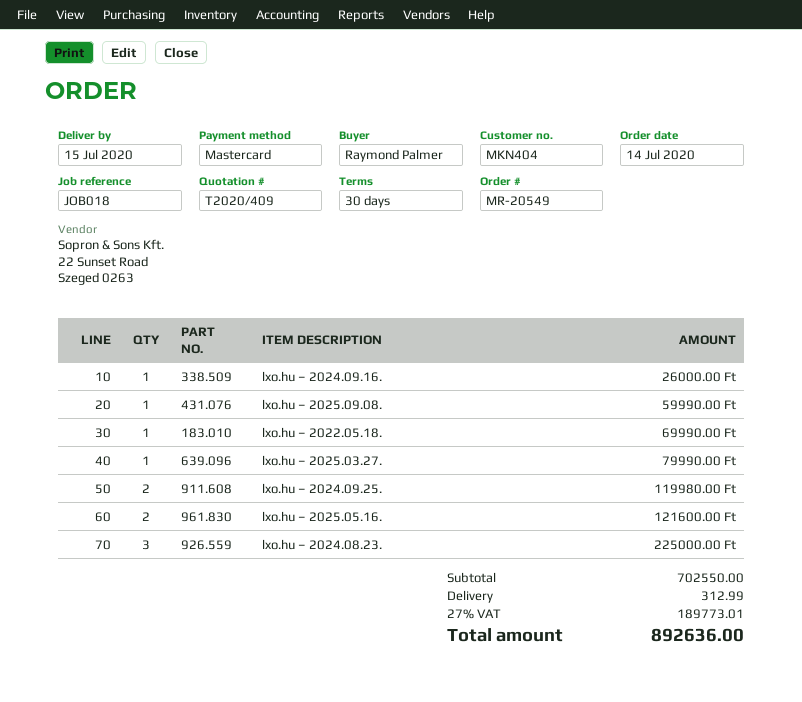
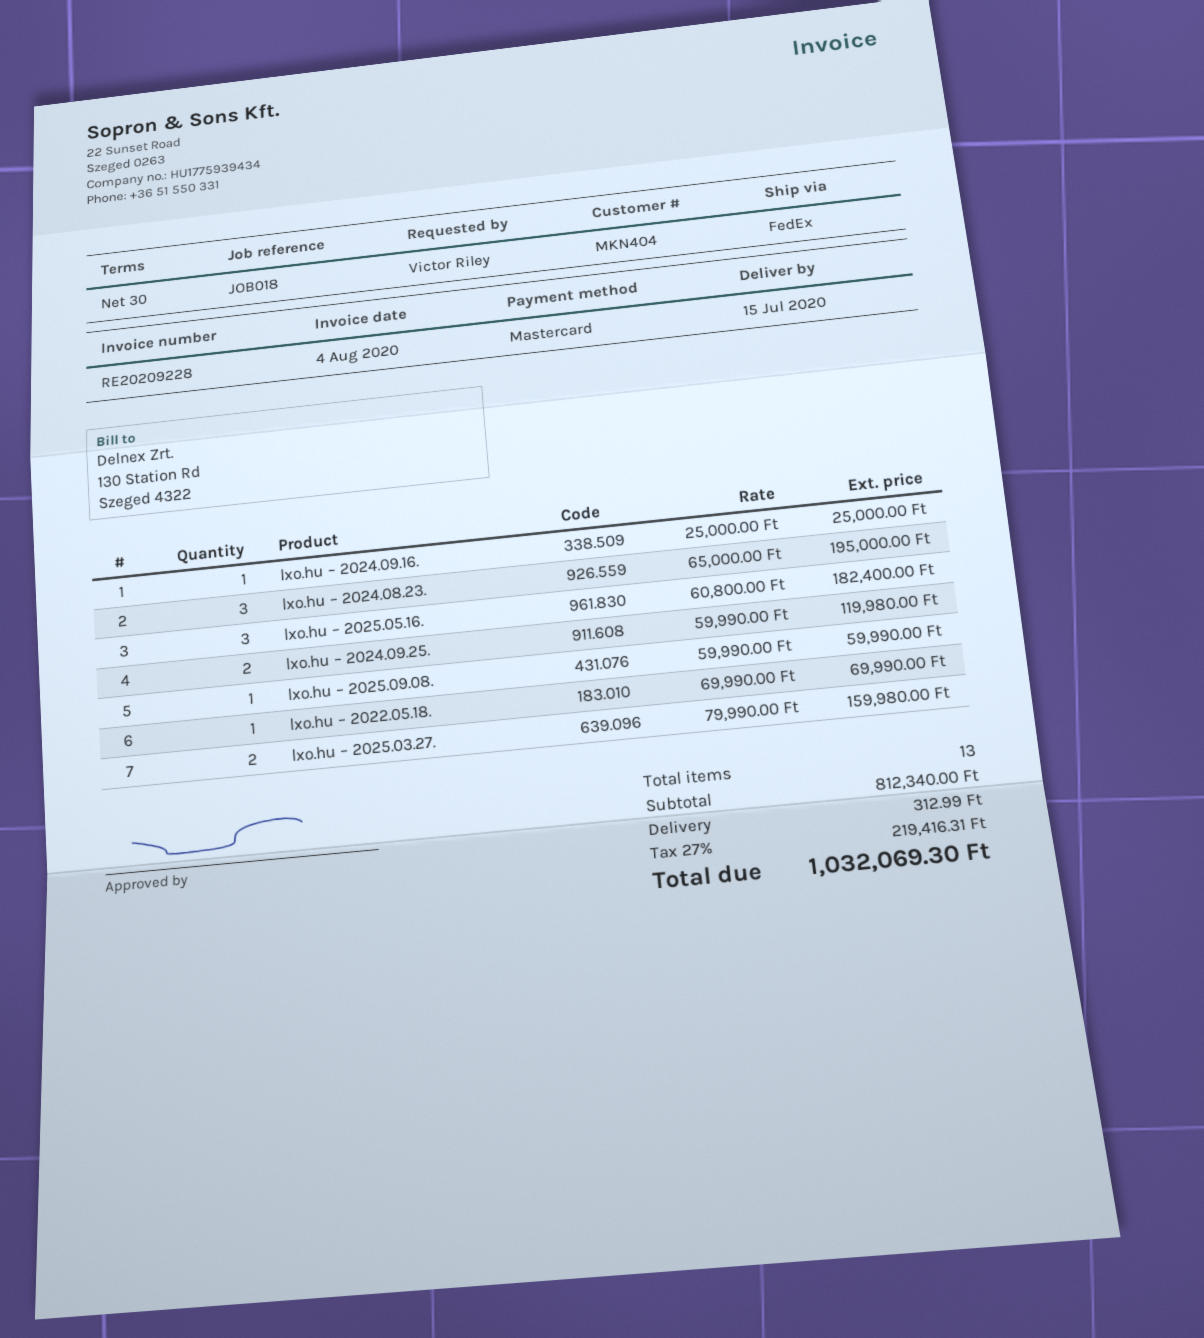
ordered by: Raymond Palmer -> Victor Riley
lxo.hu – 2024.09.16.: 1 for 26000.00 -> 1 for 25000.00
lxo.hu – 2025.03.27.: 1 for 79990.00 -> 2 for 159980.00
lxo.hu – 2025.05.16.: 2 for 121600.00 -> 3 for 182400.00
lxo.hu – 2024.08.23.: 3 for 225000.00 -> 3 for 195000.00
subtotal: 702550.00 -> 812340.00
tax: 27% = 189773.01 -> 27% = 219416.31
total: 892636.00 -> 1032069.30

